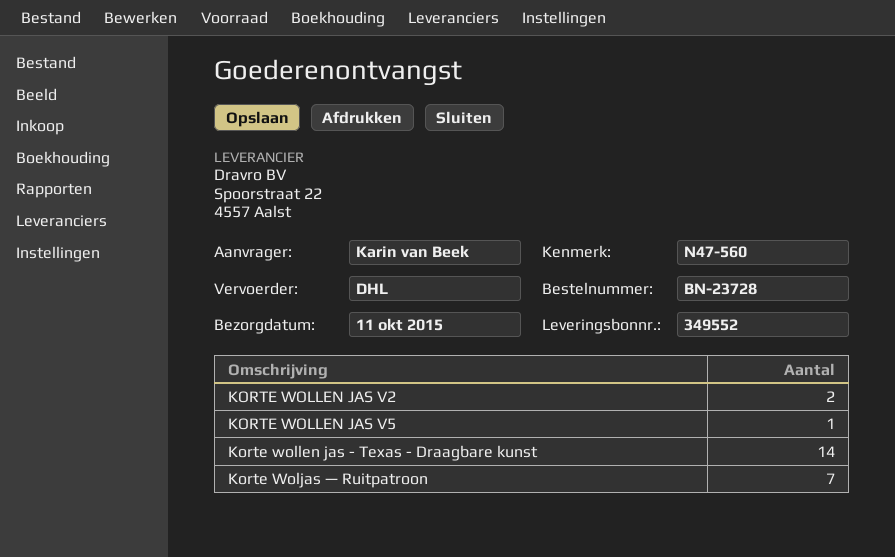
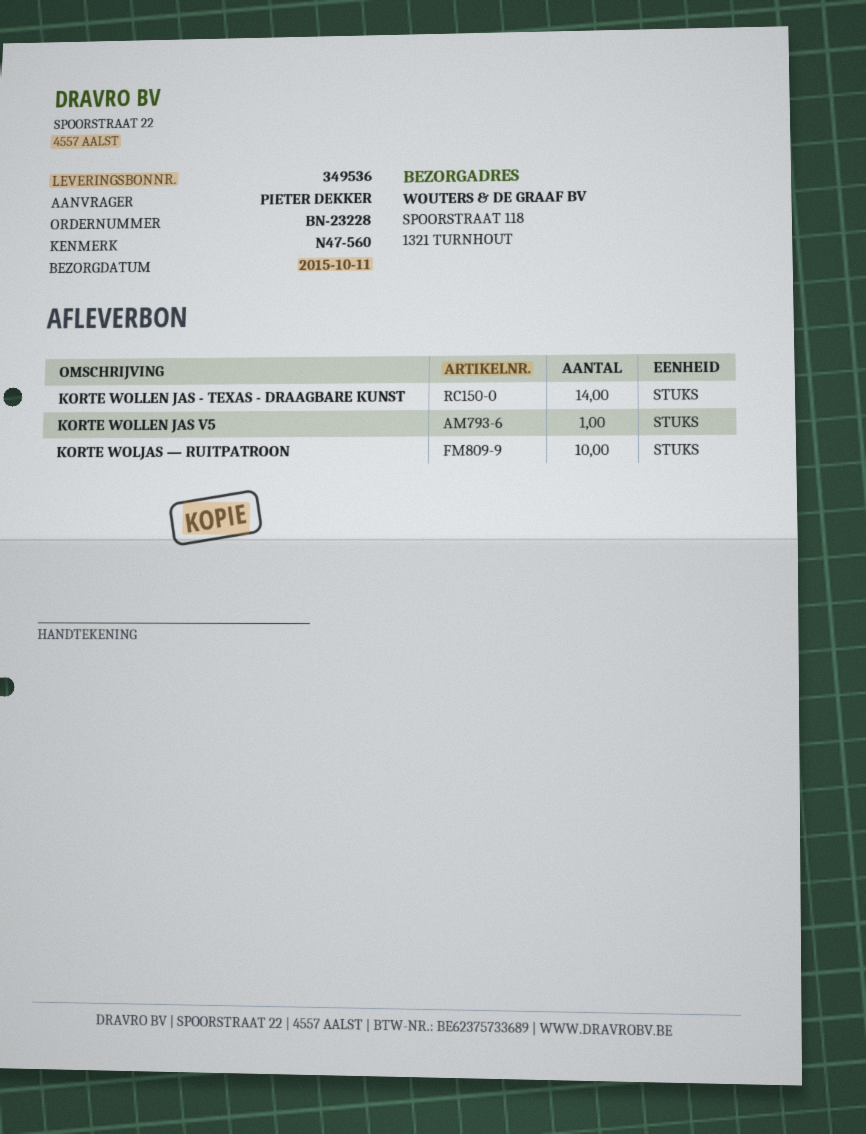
order number: BN-23728 -> BN-23228
delivery note number: 349552 -> 349536
ordered by: Karin van Beek -> PIETER DEKKER
KORTE WOLLEN JAS V2: 2 -> none
Korte Woljas — Ruitpatroon: 7 -> 10

